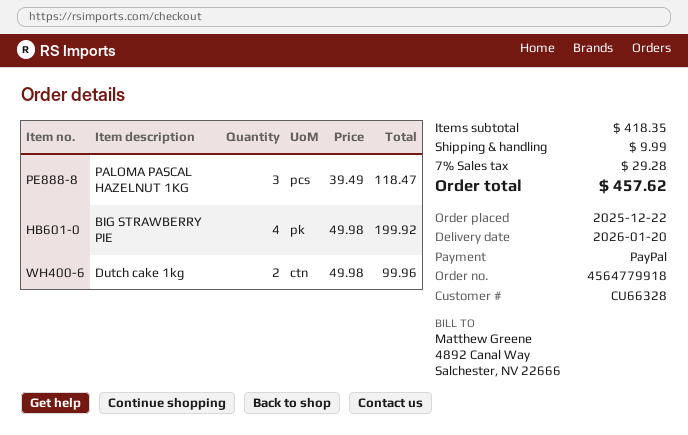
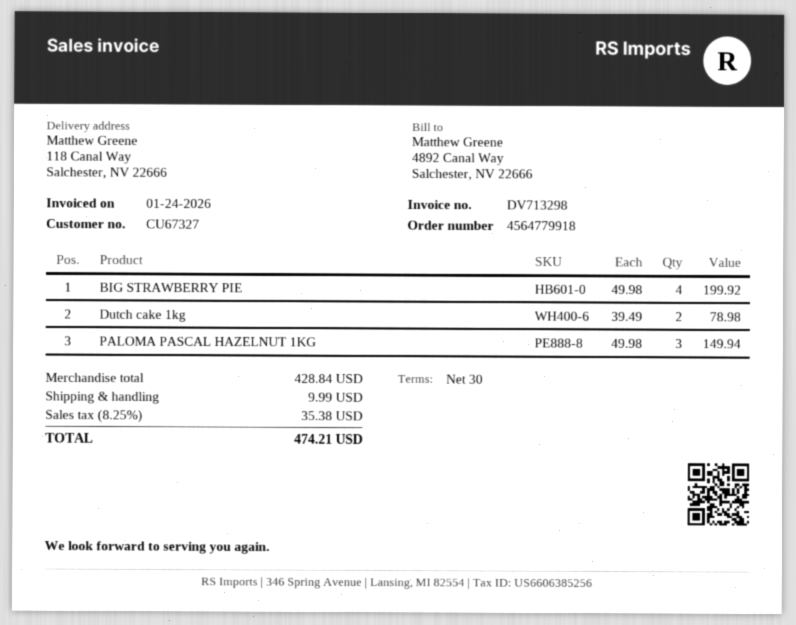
customer number: CU66328 -> CU67327
PALOMA PASCAL HAZELNUT 1KG: 3 x 39.49 = 118.47 -> 3 x 49.98 = 149.94
Dutch cake 1kg: 2 x 49.98 = 99.96 -> 2 x 39.49 = 78.98
subtotal: 418.35 -> 428.84
tax: 7% = 29.28 -> 8.25% = 35.38
total: 457.62 -> 474.21

